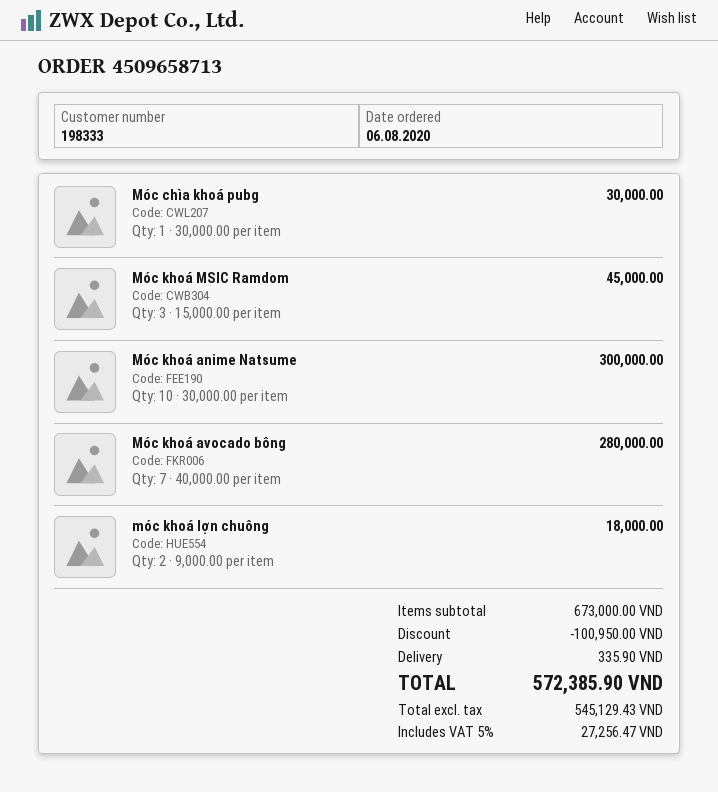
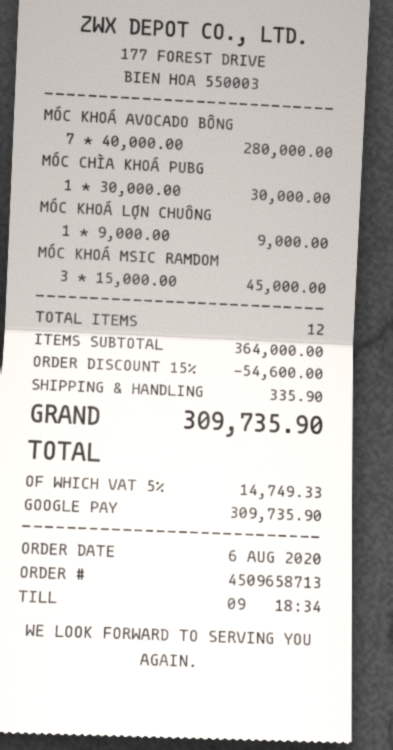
Móc khoá anime Natsume: 10 x 30000.00 = 300000.00 -> none
móc khoá lợn chuông: 2 x 9000.00 = 18000.00 -> 1 x 9000.00 = 9000.00
subtotal: 673000.00 -> 364000.00
discount: 100950.00 -> 54600.00
tax: 5% = 27256.47 -> 5% = 14749.33
total: 572385.90 -> 309735.90

